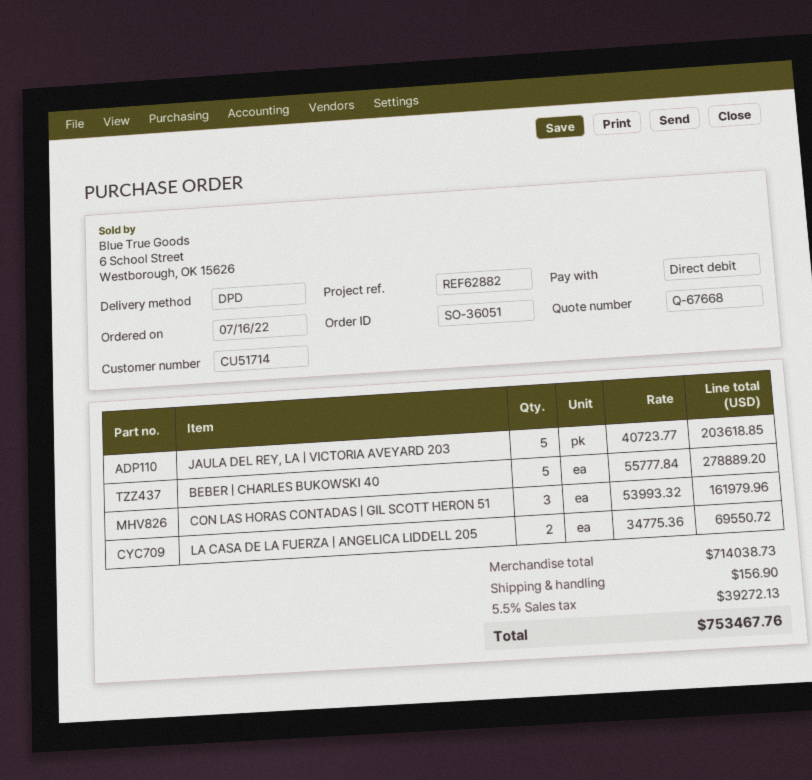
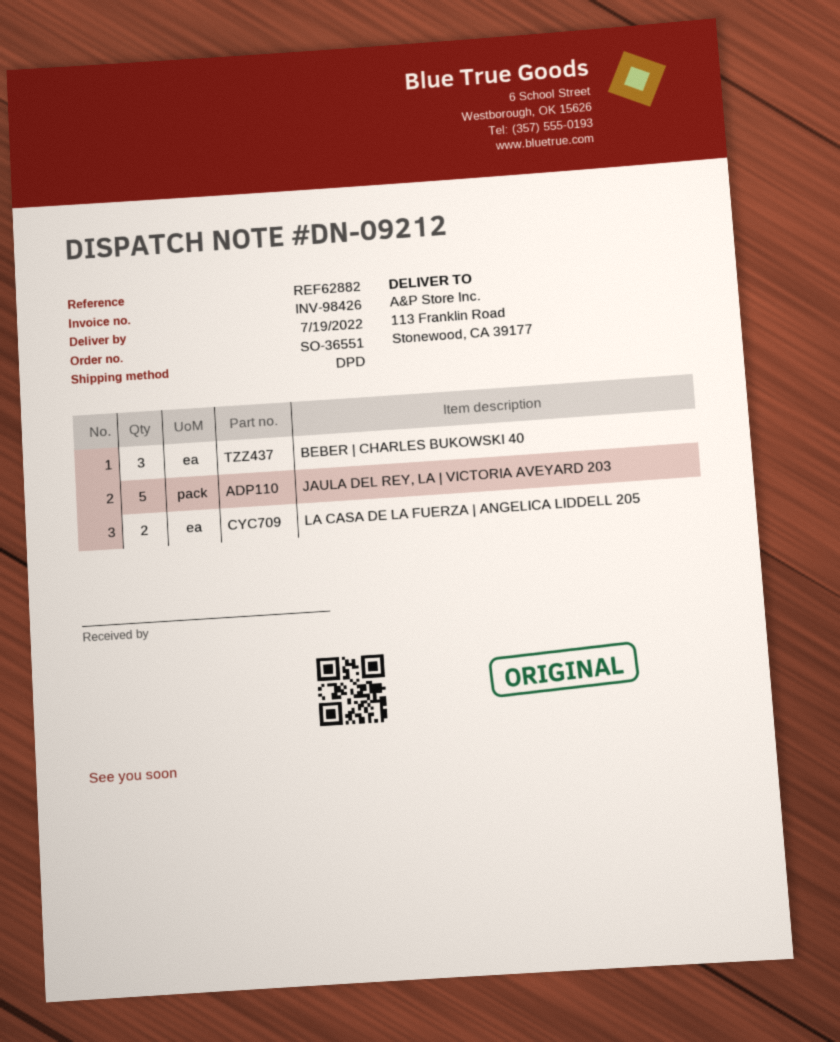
order number: SO-36051 -> SO-36551
BEBER | CHARLES BUKOWSKI 40: 5 -> 3
CON LAS HORAS CONTADAS | GIL SCOTT HERON 51: 3 -> none

